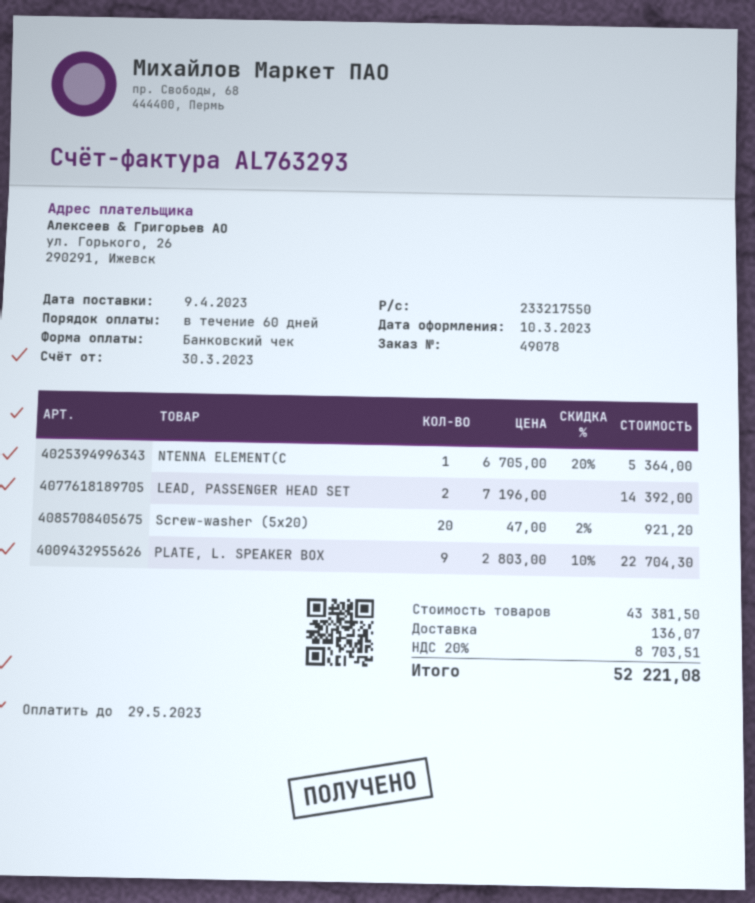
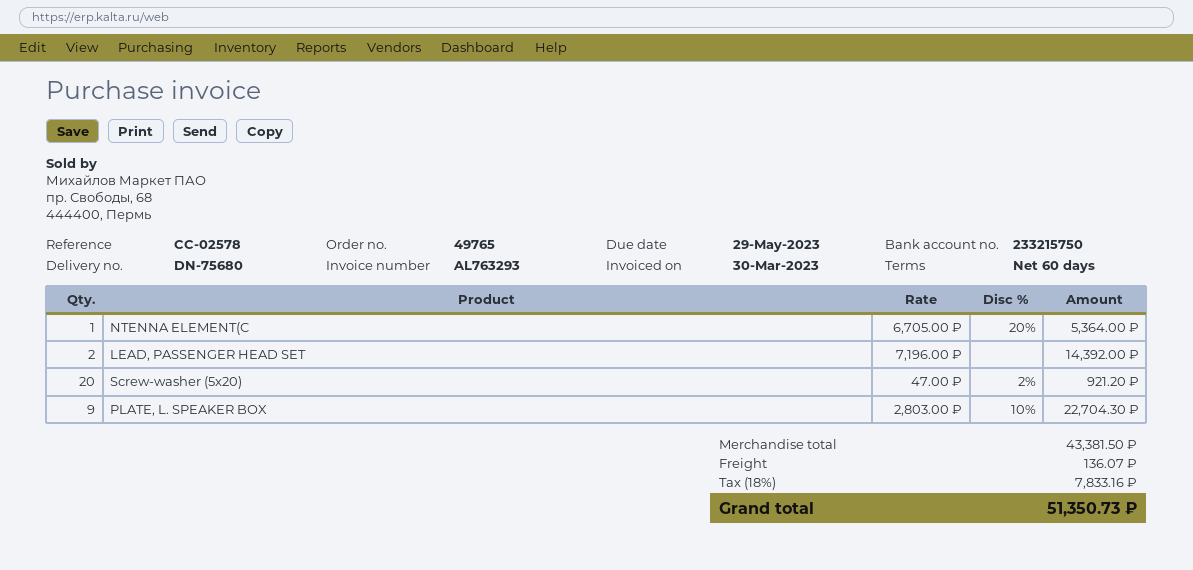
order number: 49078 -> 49765
bank account: 233217550 -> 233215750
tax: 20% = 8703.51 -> 18% = 7833.16
total: 52221.08 -> 51350.73

